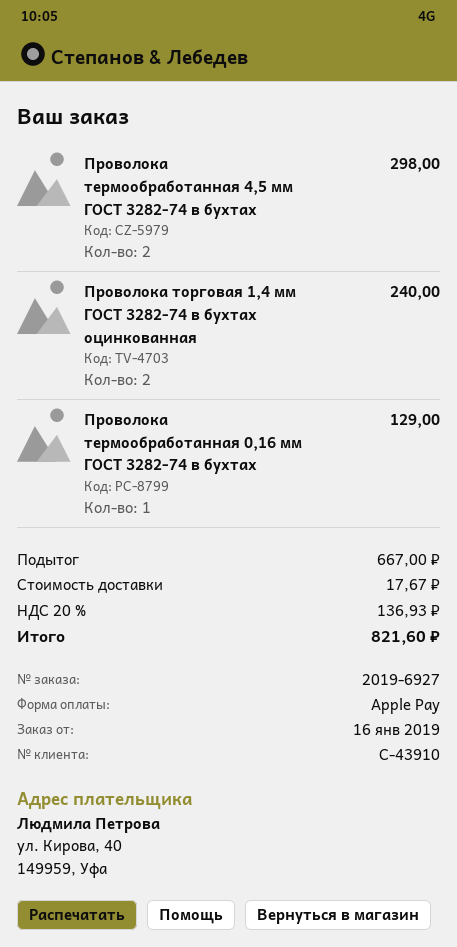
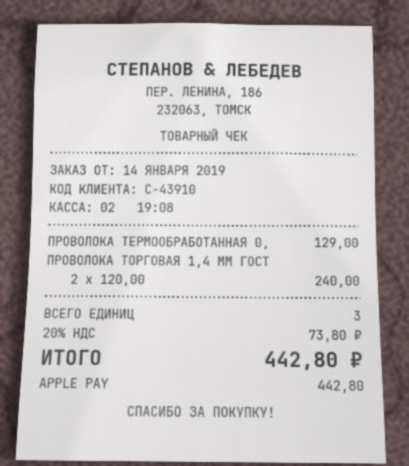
order date: 2019-01-16 -> 2019-01-14
Проволока термообработанная 4,5 мм ГОСТ 3282-74 в бухтах: 2 for 298.00 -> none
shipping: 17.67 -> none
tax: 20% = 136.93 -> 20% = 73.80
total: 821.60 -> 442.80

